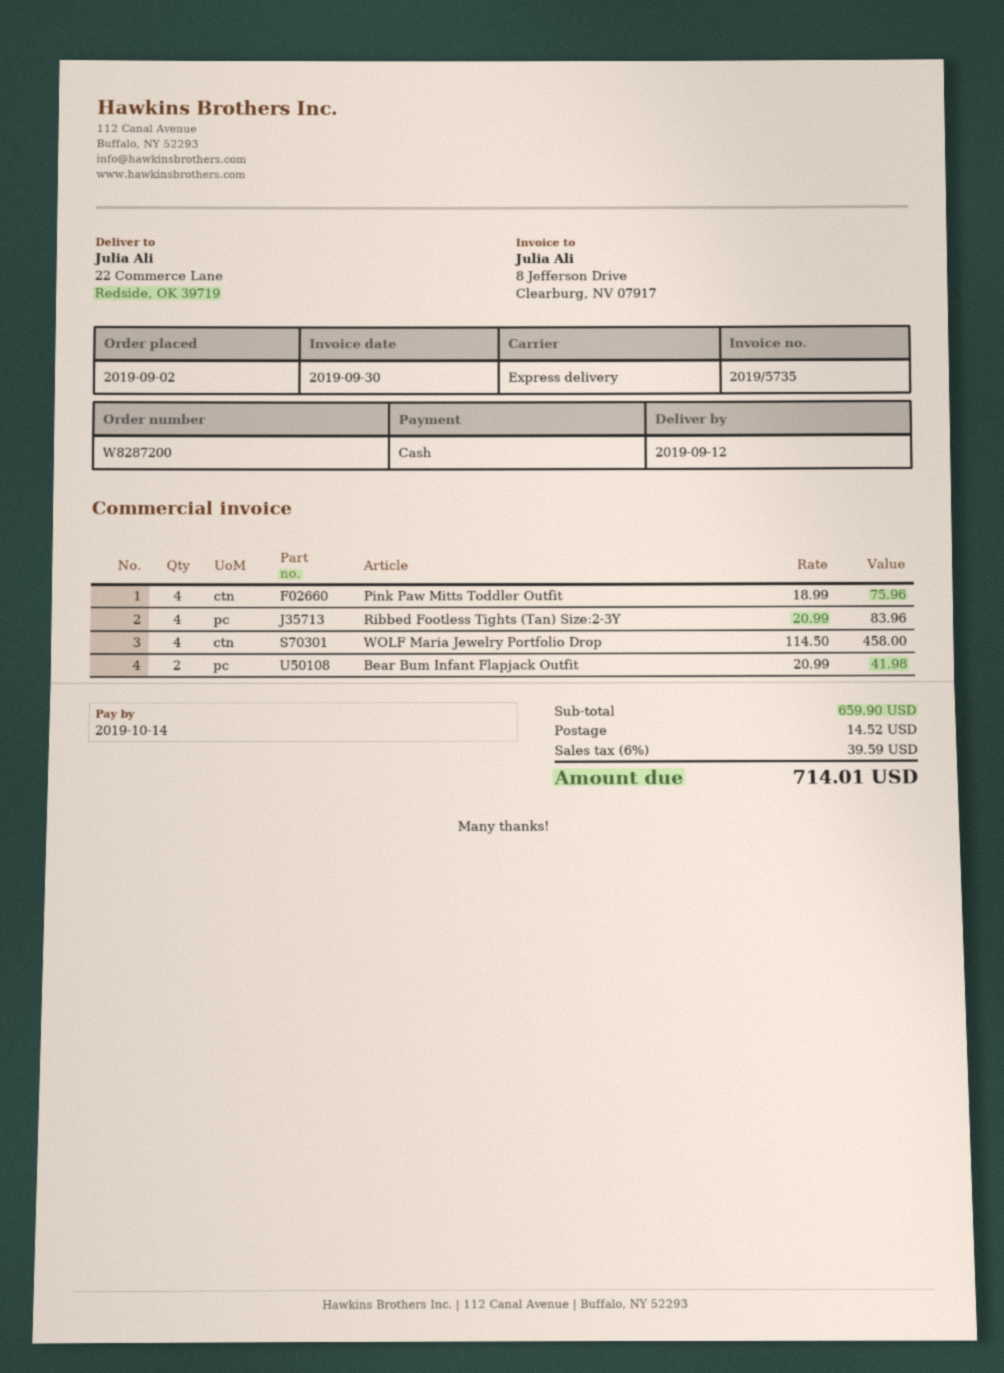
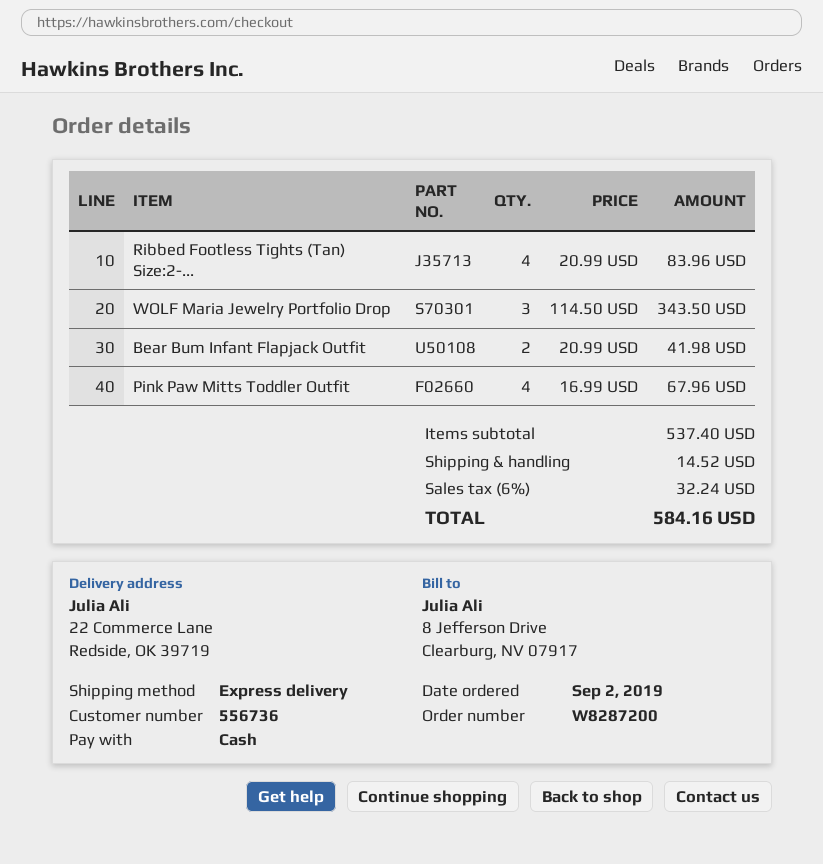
Pink Paw Mitts Toddler Outfit: 4 x 18.99 = 75.96 -> 4 x 16.99 = 67.96
WOLF Maria Jewelry Portfolio Drop: 4 x 114.50 = 458.00 -> 3 x 114.50 = 343.50
subtotal: 659.90 -> 537.40
tax: 6% = 39.59 -> 6% = 32.24
total: 714.01 -> 584.16

